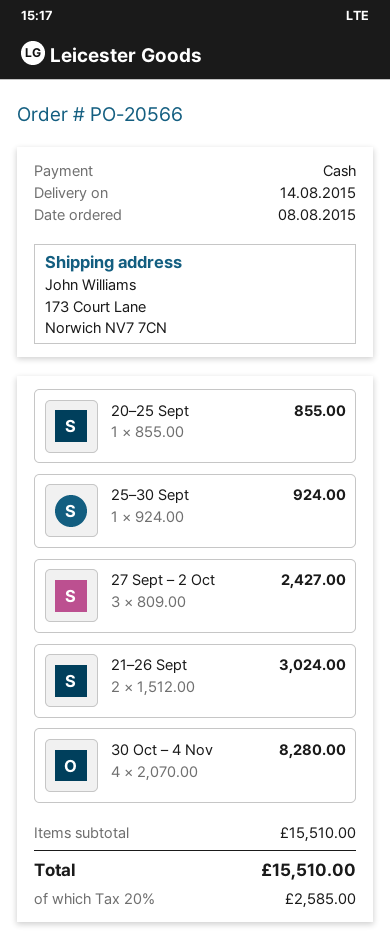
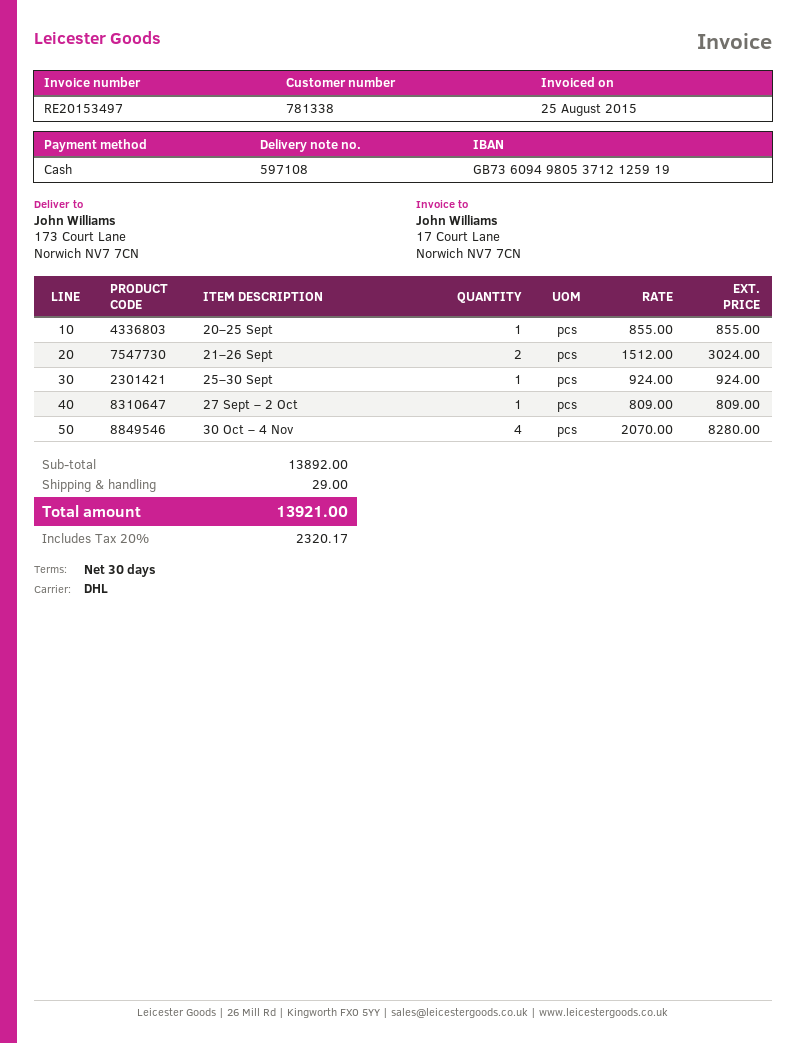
27 Sept – 2 Oct: 3 x 809.00 = 2427.00 -> 1 x 809.00 = 809.00
subtotal: 15510.00 -> 13892.00
shipping: none -> 29.00
tax: 20% = 2585.00 -> 20% = 2320.17
total: 15510.00 -> 13921.00

